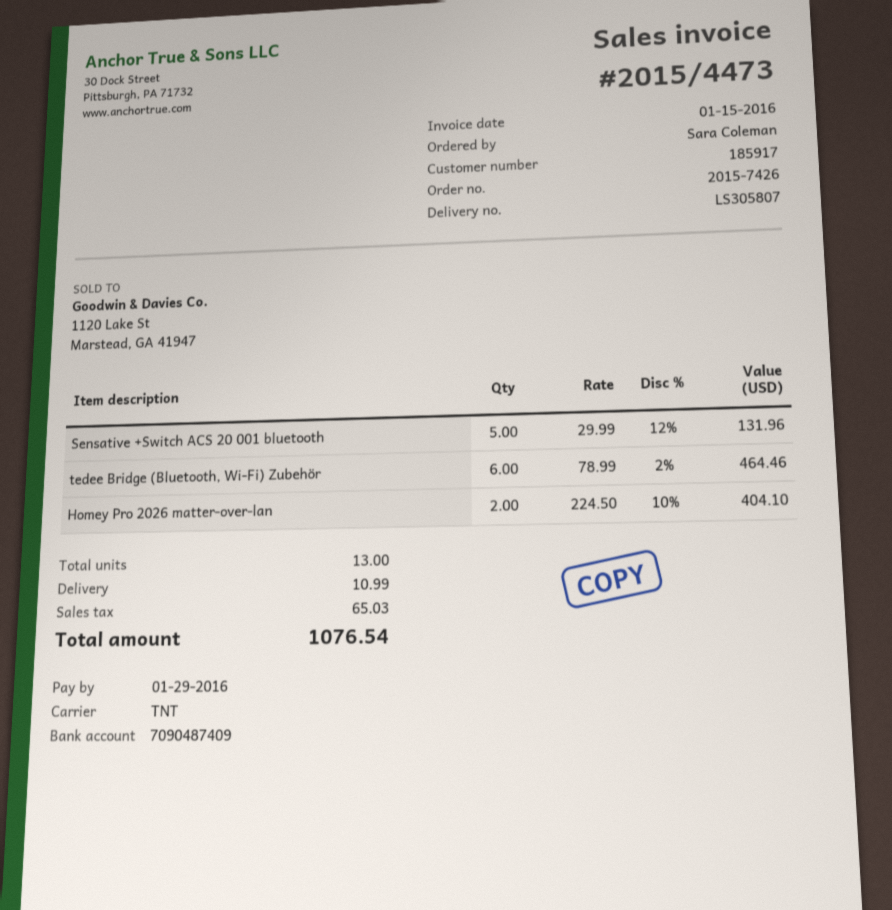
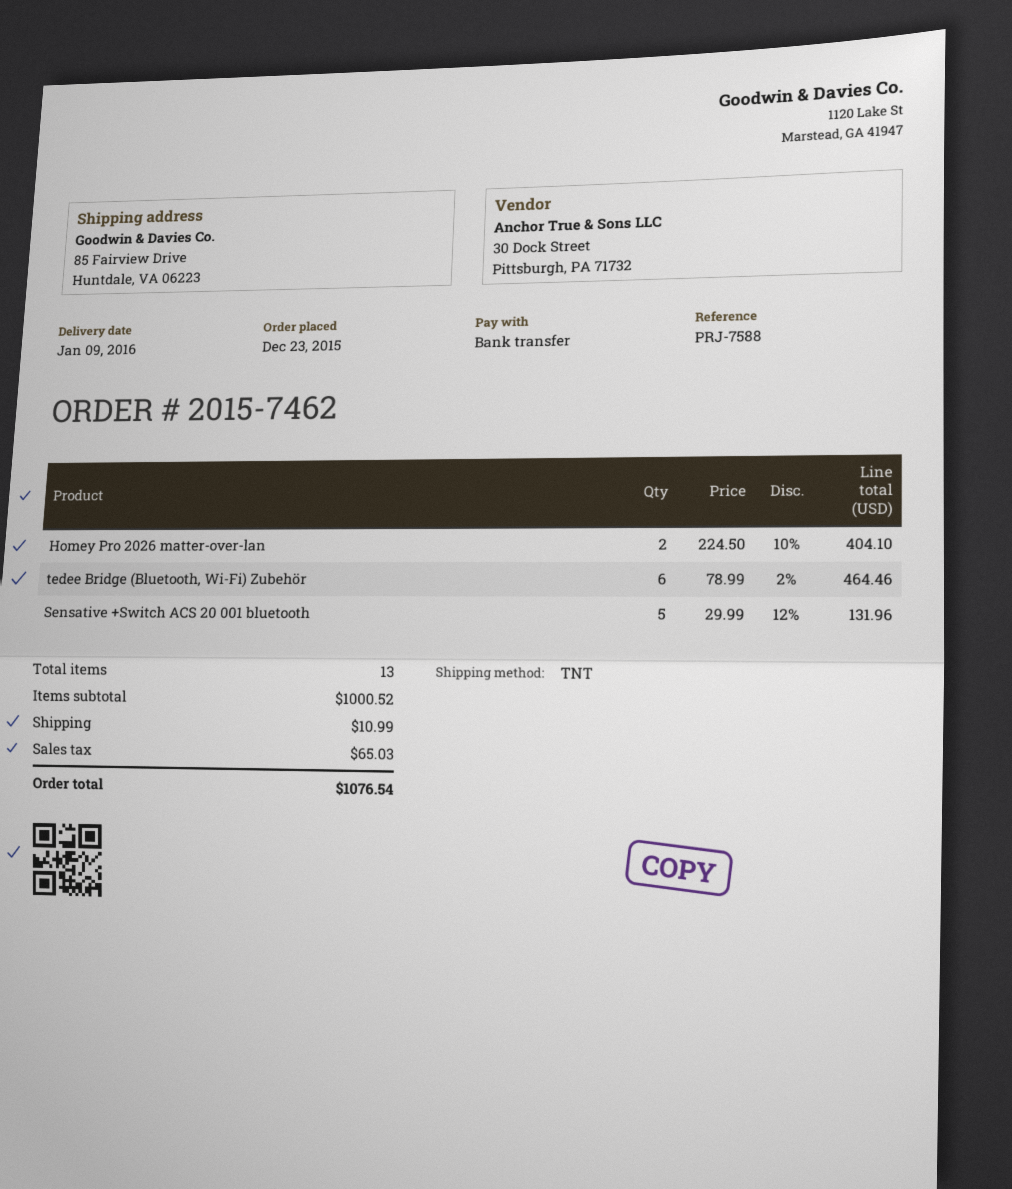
order number: 2015-7426 -> 2015-7462

